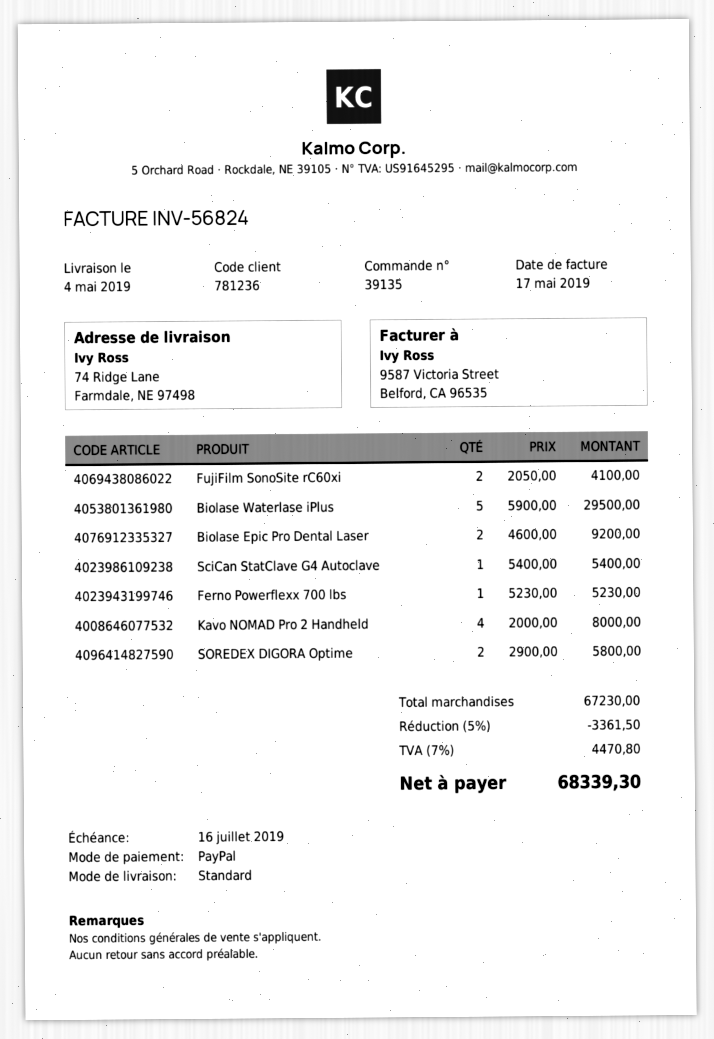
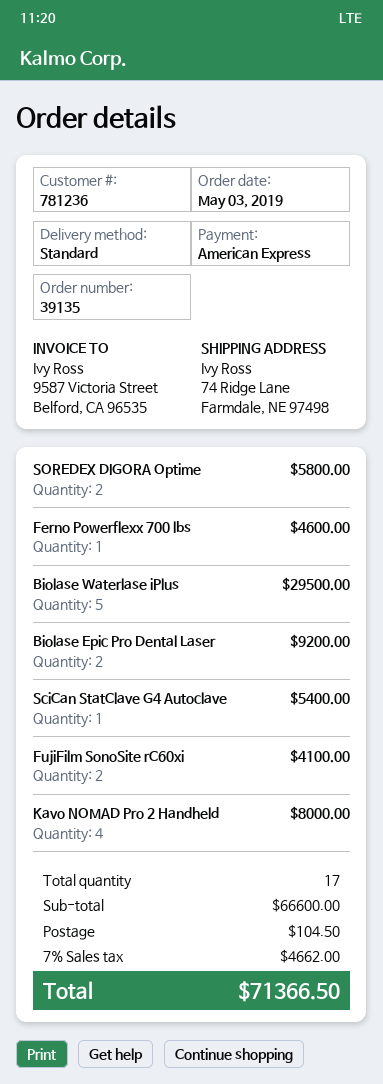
payment method: PayPal -> American Express
Ferno Powerflexx 700 lbs: 1 for 5230.00 -> 1 for 4600.00
subtotal: 67230.00 -> 66600.00
discount: 5% = 3361.50 -> none
shipping: none -> 104.50
tax: 7% = 4470.80 -> 7% = 4662.00
total: 68339.30 -> 71366.50

